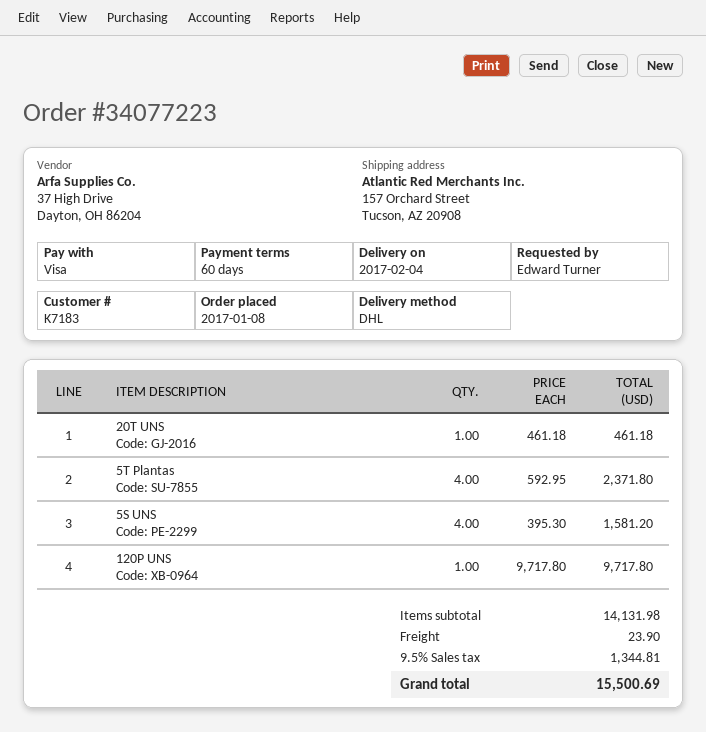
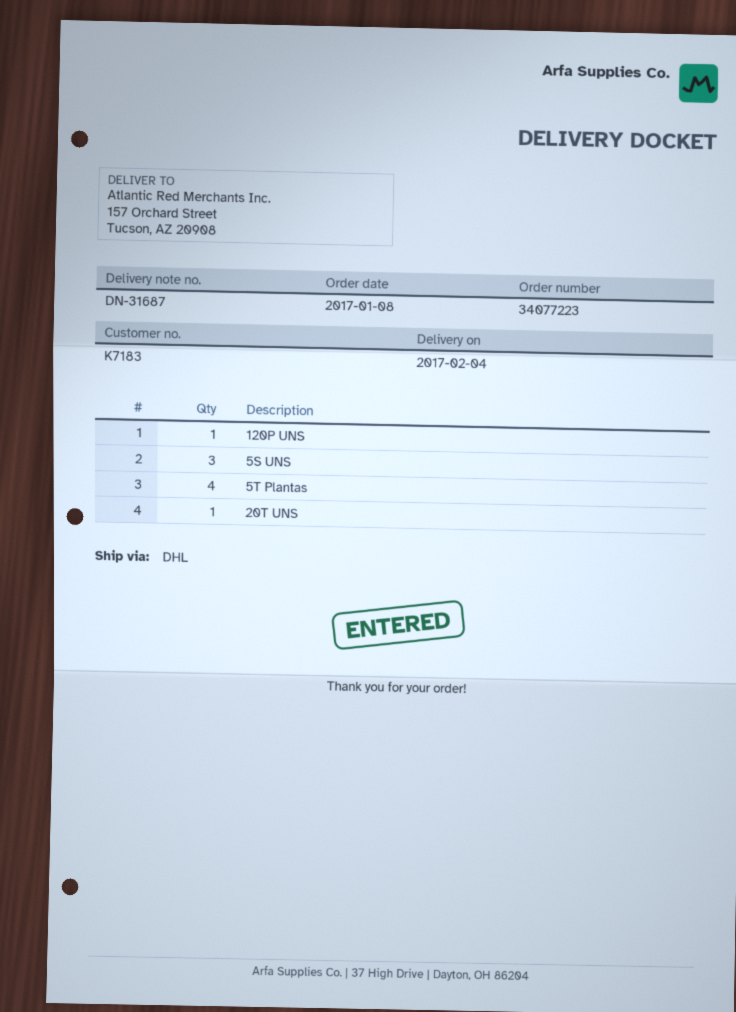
5S UNS: 4 -> 3

